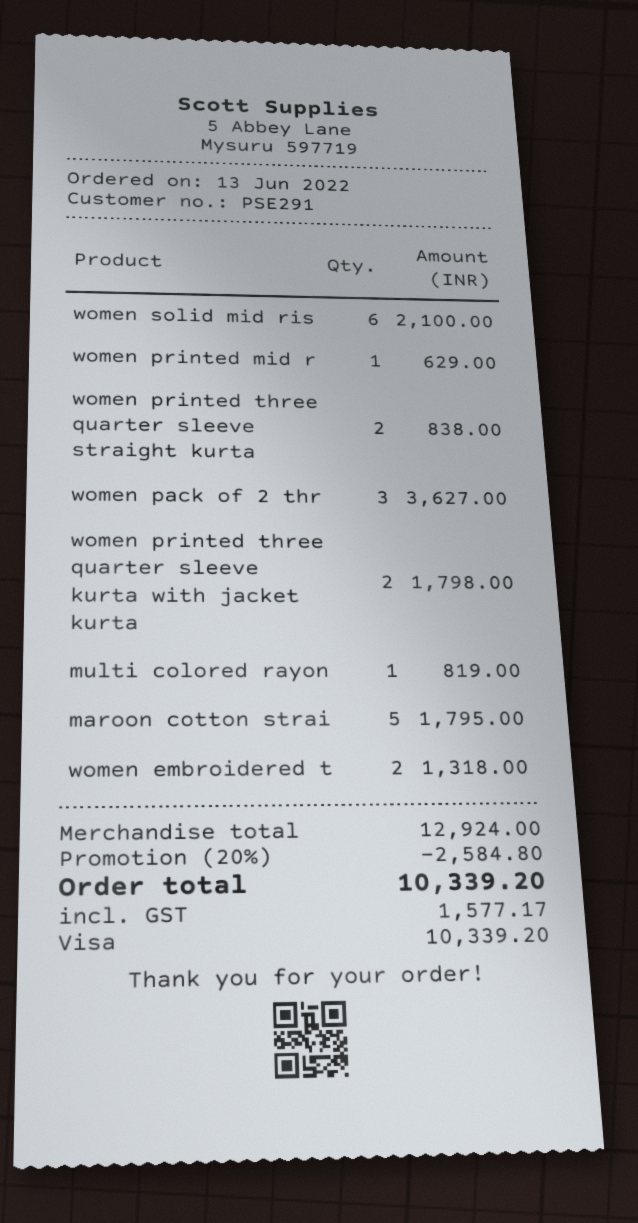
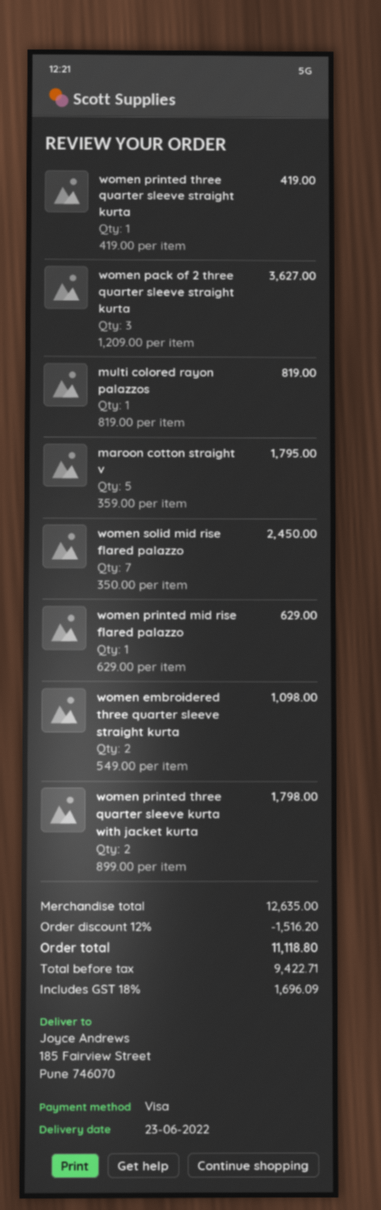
women solid mid ris: 6 for 2100.00 -> 7 for 2450.00
women printed three quarter sleeve straight kurta: 2 for 838.00 -> 1 for 419.00
women embroidered t: 2 for 1318.00 -> 2 for 1098.00
subtotal: 12924.00 -> 12635.00
discount: 20% = 2584.80 -> 12% = 1516.20
tax: 1577.17 -> 1696.09
total: 10339.20 -> 11118.80

